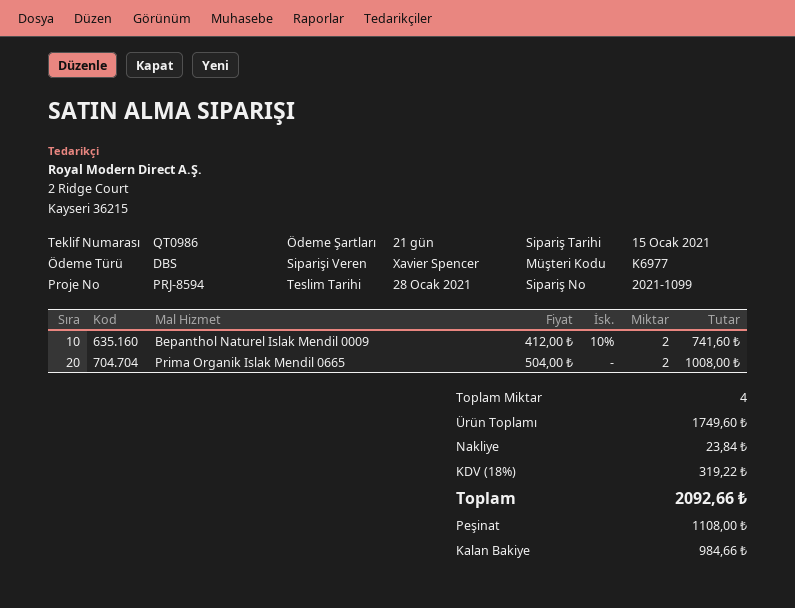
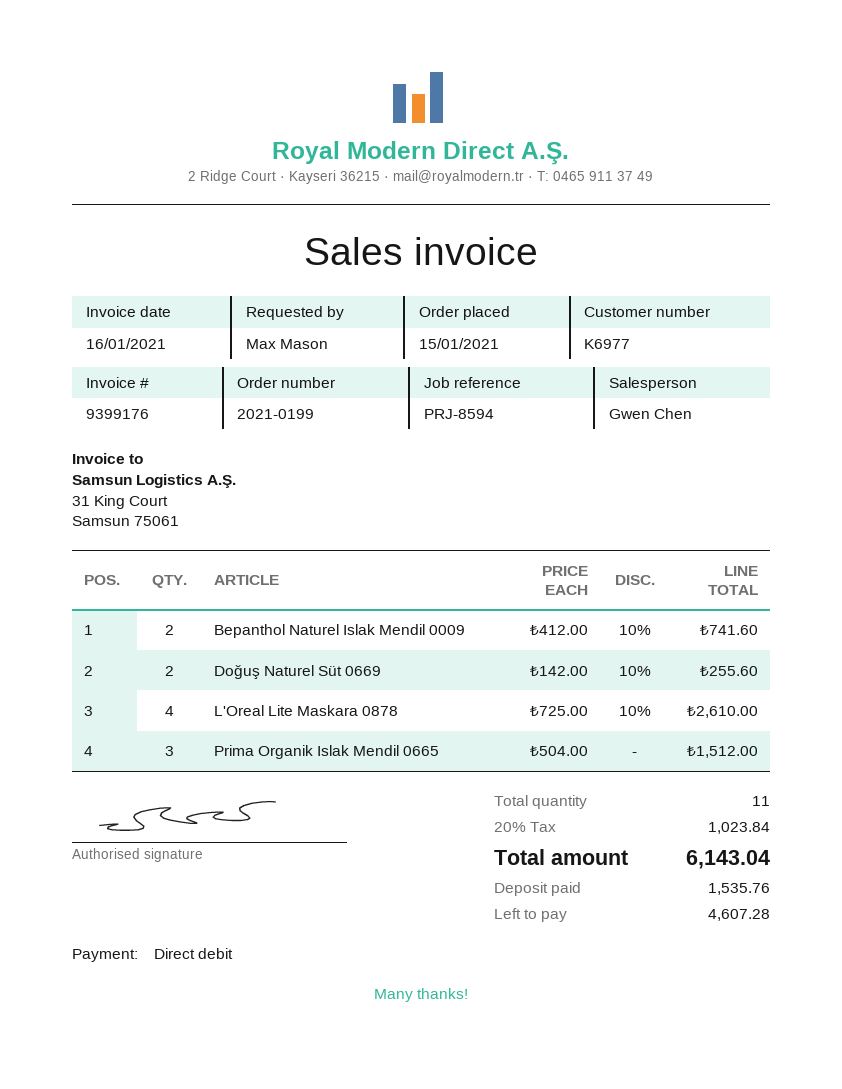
order number: 2021-1099 -> 2021-0199
ordered by: Xavier Spencer -> Max Mason
Prima Organik Islak Mendil 0665: 2 x 504.00 = 1008.00 -> 3 x 504.00 = 1512.00
Doğuş Naturel Süt 0669: none -> 2 x 142.00 - 10% = 255.60
L'Oreal Lite Maskara 0878: none -> 4 x 725.00 - 10% = 2610.00
total quantity: 4 -> 11
shipping: 23.84 -> none
tax: 18% = 319.22 -> 20% = 1023.84
total: 2092.66 -> 6143.04
deposit: 1108.00 -> 1535.76
balance: 984.66 -> 4607.28

